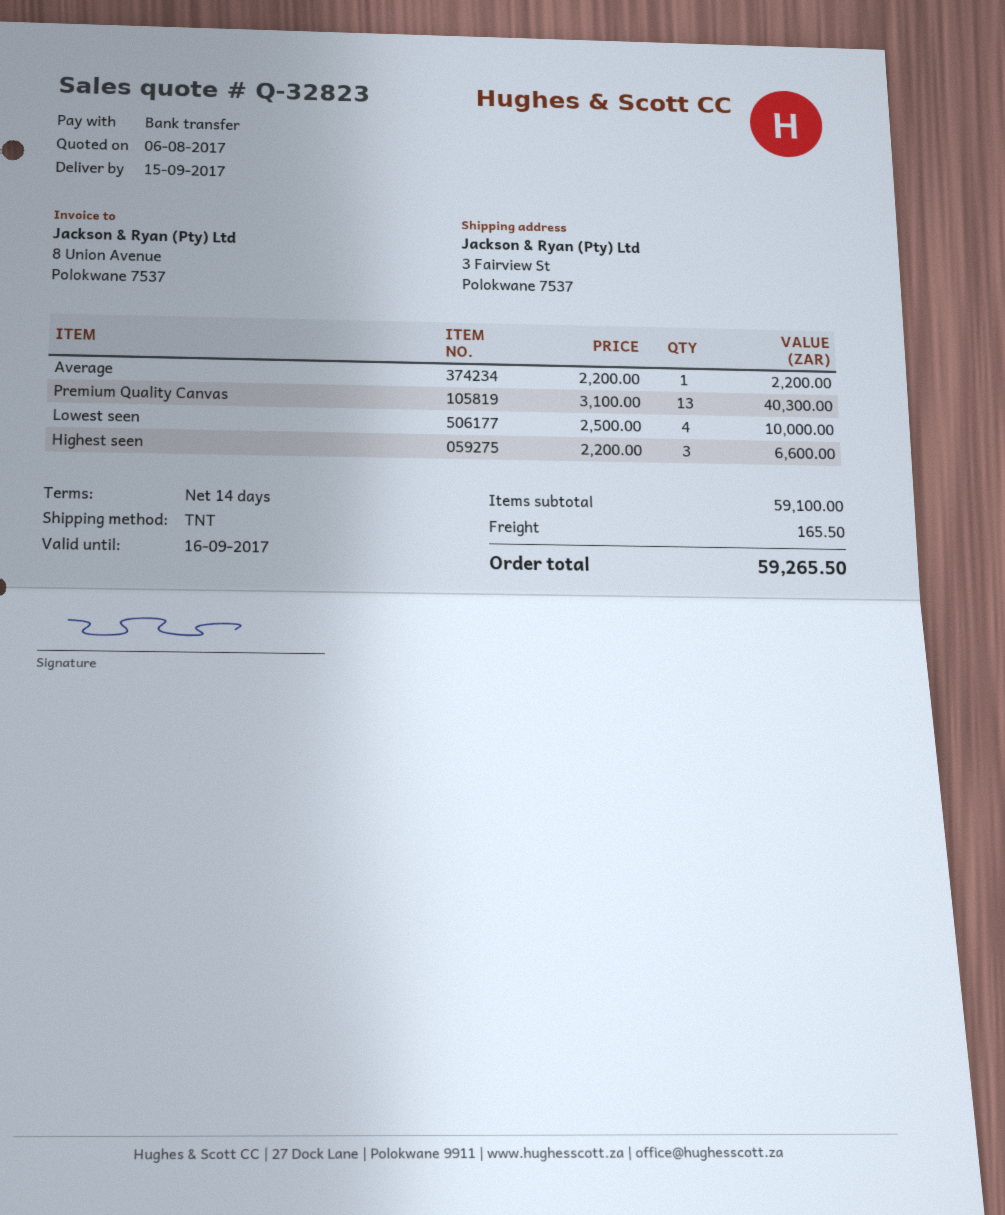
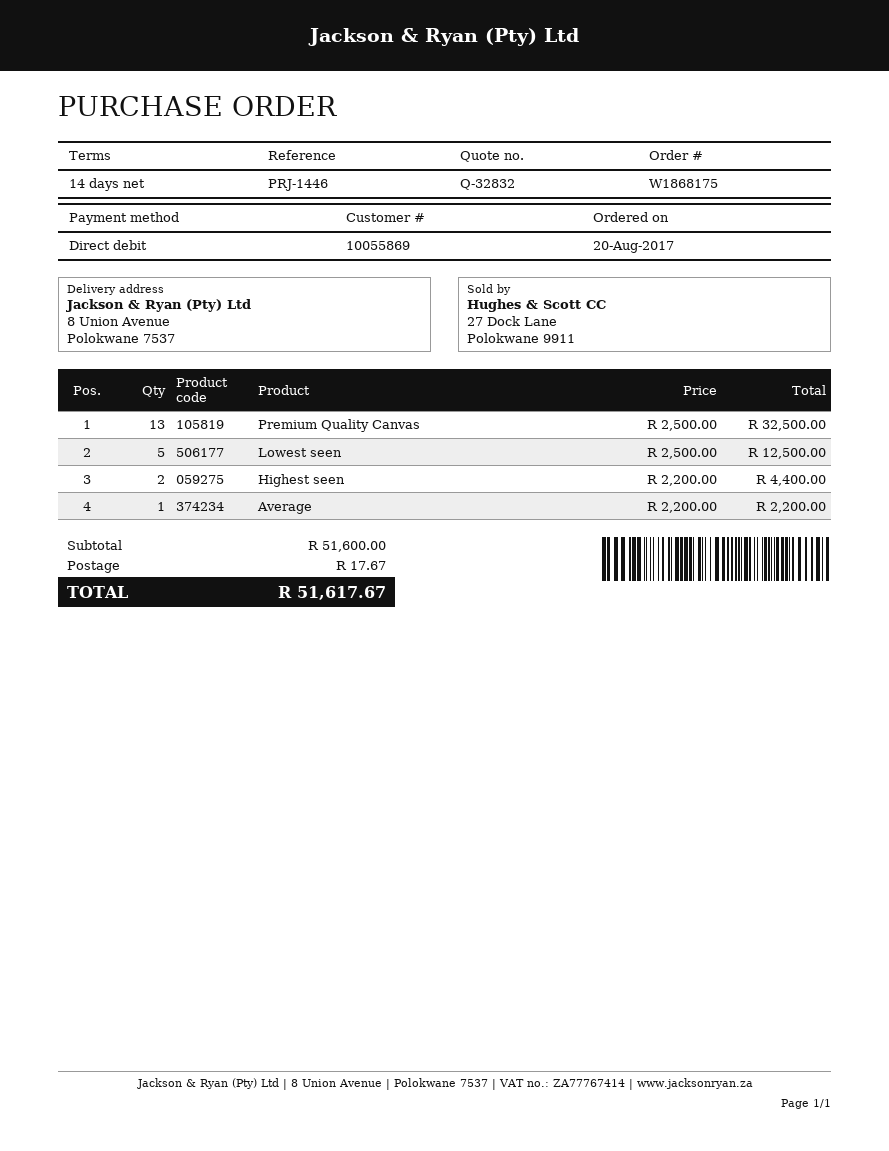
quote number: Q-32823 -> Q-32832
payment method: bank transfer -> direct debit
ship to: 3 Fairview St, Polokwane 7537 -> 8 Union Avenue, Polokwane 7537
Premium Quality Canvas: 13 x 3100.00 = 40300.00 -> 13 x 2500.00 = 32500.00
Lowest seen: 4 x 2500.00 = 10000.00 -> 5 x 2500.00 = 12500.00
Highest seen: 3 x 2200.00 = 6600.00 -> 2 x 2200.00 = 4400.00
subtotal: 59100.00 -> 51600.00
shipping: 165.50 -> 17.67
total: 59265.50 -> 51617.67

